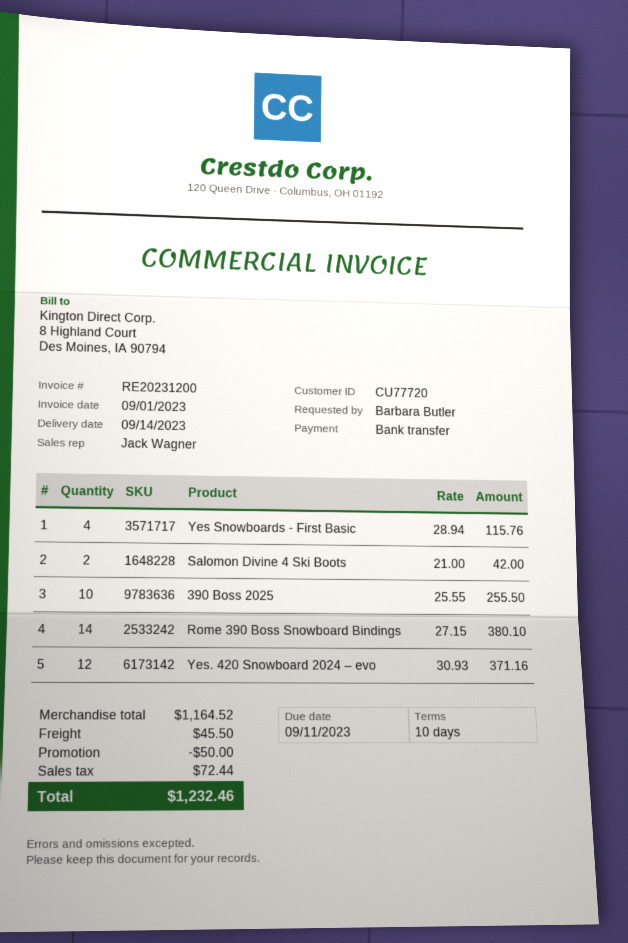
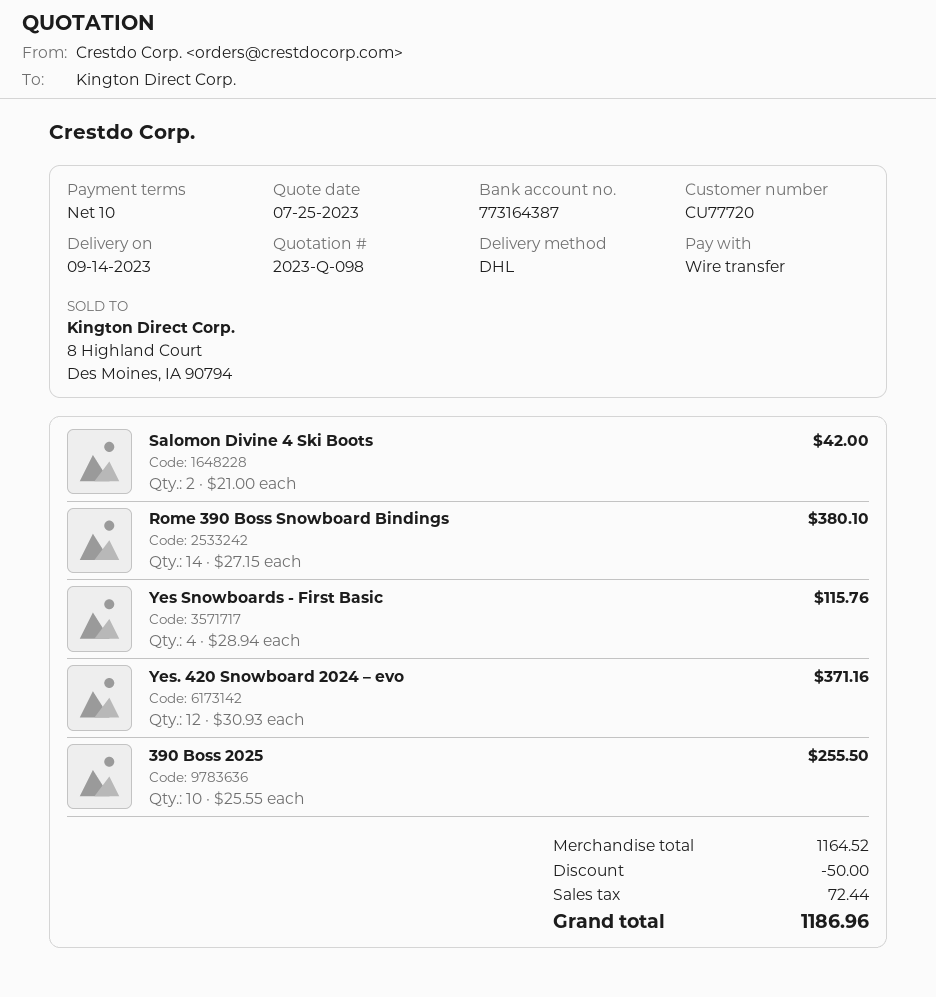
shipping: 45.50 -> none
total: 1232.46 -> 1186.96

